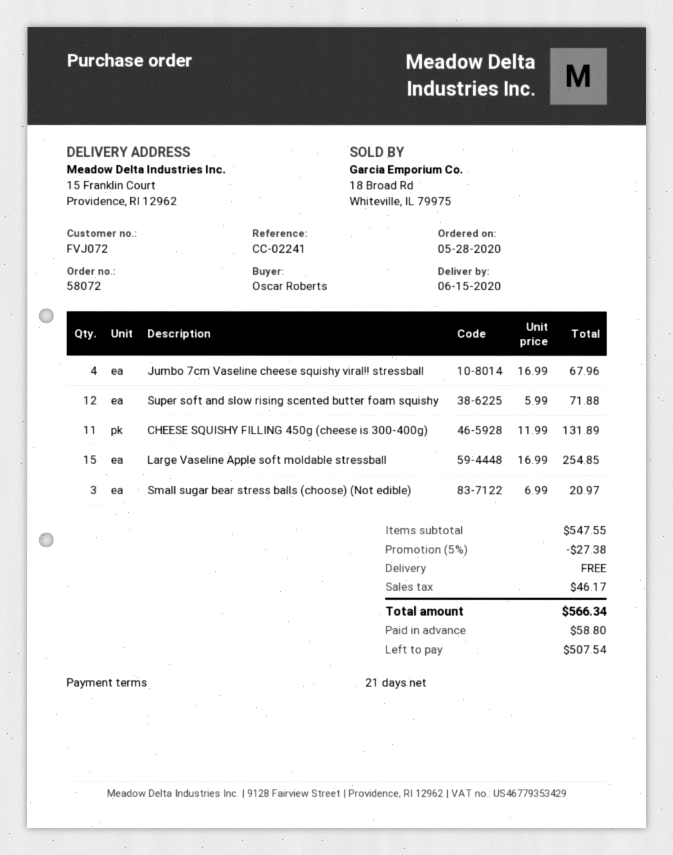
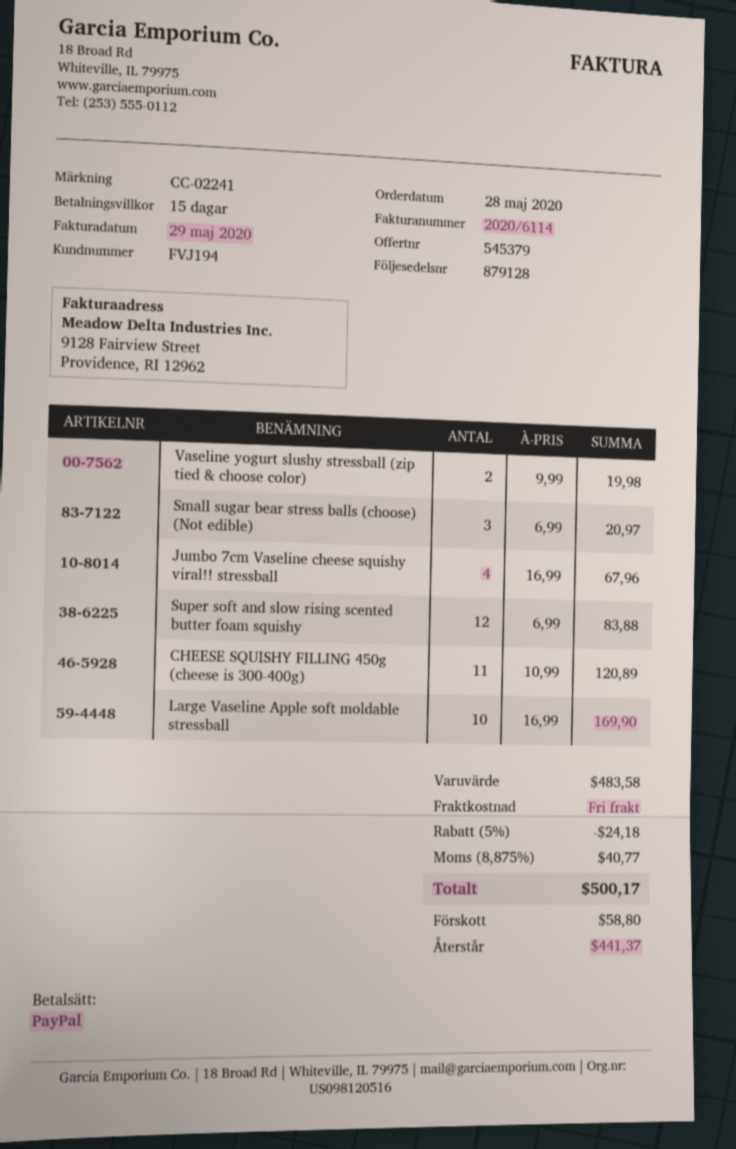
payment terms: 21 days -> 15 days
customer number: FVJ072 -> FVJ194
Super soft and slow rising scented butter foam squishy: 12 x 5.99 = 71.88 -> 12 x 6.99 = 83.88
CHEESE SQUISHY FILLING 450g (cheese is 300-400g): 11 x 11.99 = 131.89 -> 11 x 10.99 = 120.89
Large Vaseline Apple soft moldable stressball: 15 x 16.99 = 254.85 -> 10 x 16.99 = 169.90
Vaseline yogurt slushy stressball (zip tied & choose color): none -> 2 x 9.99 = 19.98
subtotal: 547.55 -> 483.58
discount: 5% = 27.38 -> 5% = 24.18
tax: 46.17 -> 40.77
total: 566.34 -> 500.17
balance: 507.54 -> 441.37

